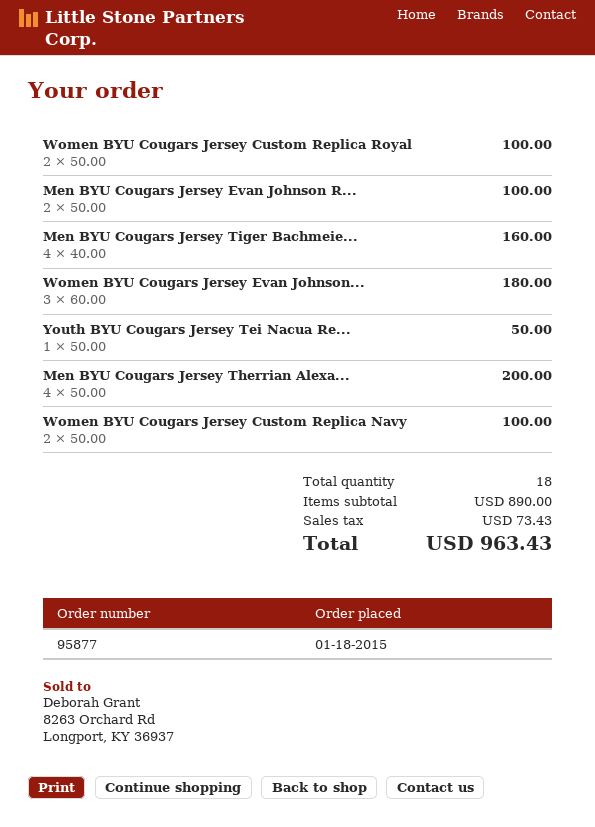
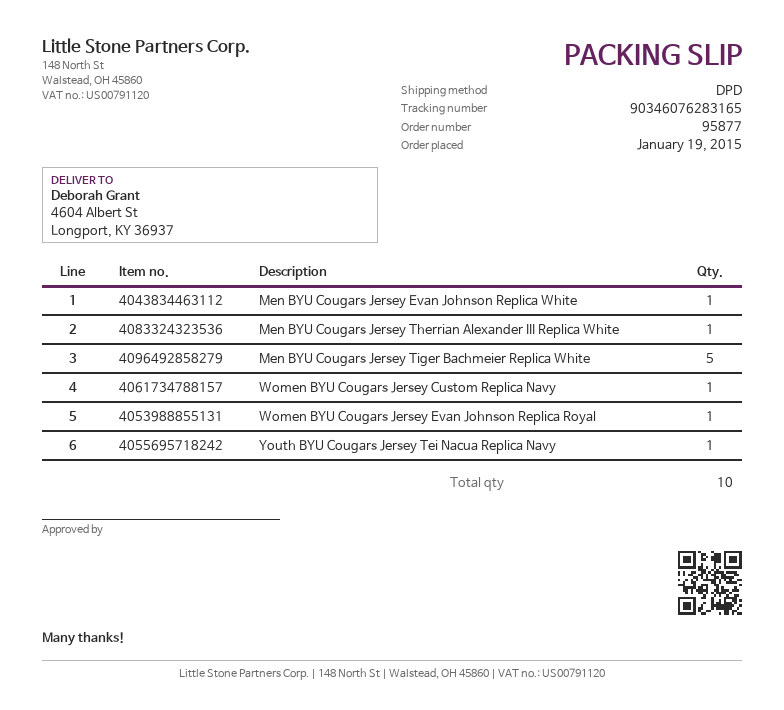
order date: 2015-01-18 -> 2015-01-19
Women BYU Cougars Jersey Custom Replica Royal: 2 -> none
Men BYU Cougars Jersey Evan Johnson R...: 2 -> 1
Men BYU Cougars Jersey Tiger Bachmeie...: 4 -> 5
Women BYU Cougars Jersey Evan Johnson...: 3 -> 1
Men BYU Cougars Jersey Therrian Alexa...: 4 -> 1
Women BYU Cougars Jersey Custom Replica Navy: 2 -> 1
total quantity: 18 -> 10

